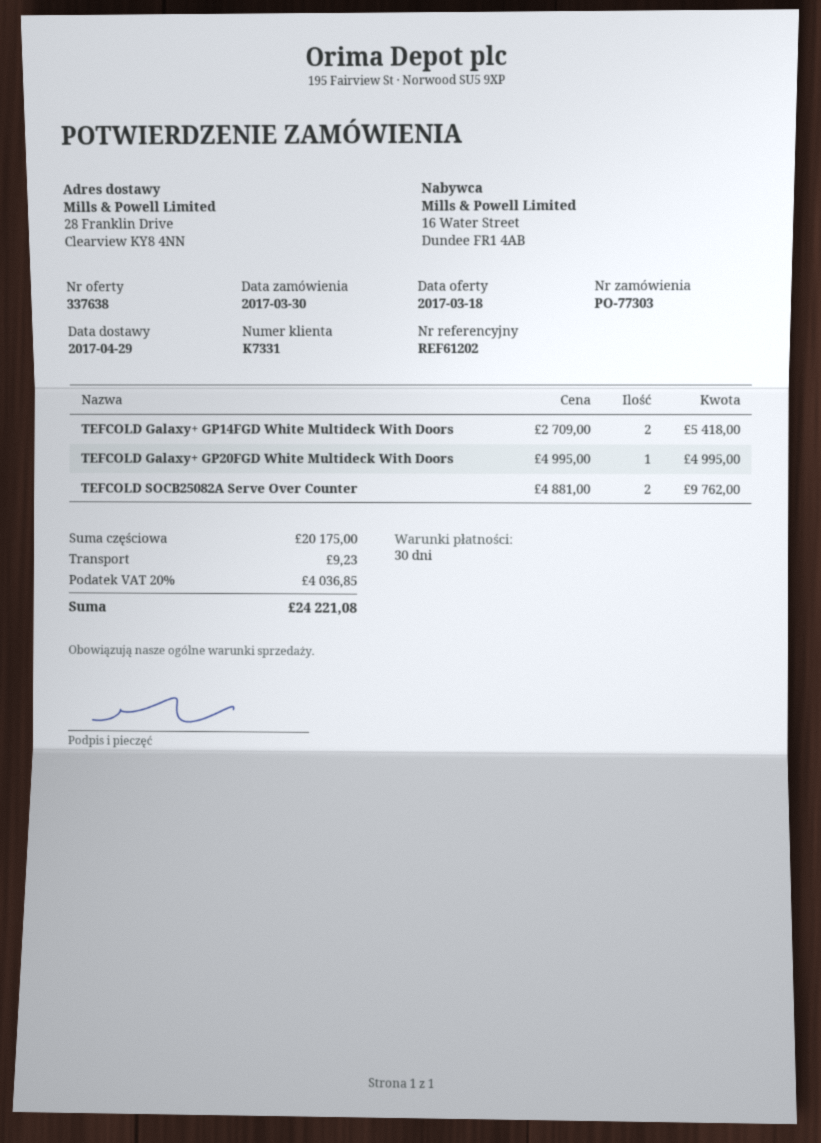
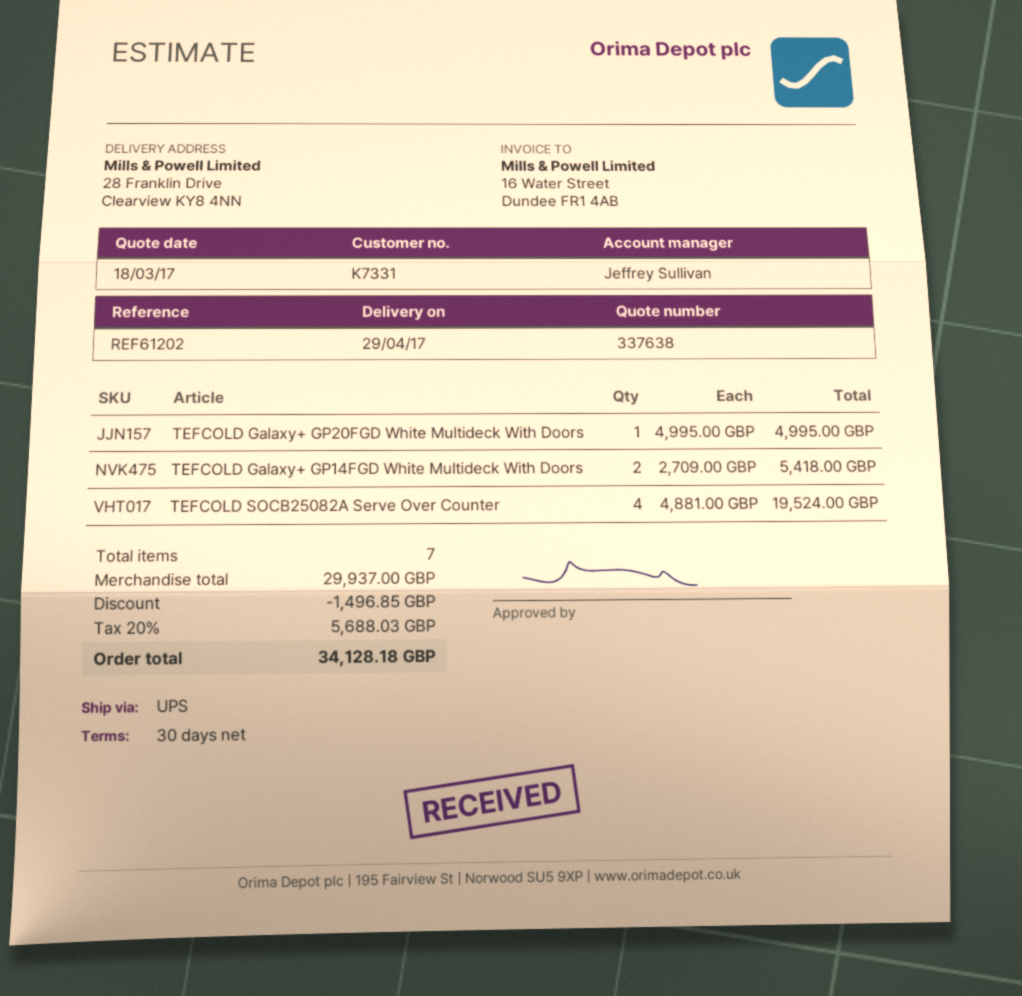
TEFCOLD SOCB25082A Serve Over Counter: 2 x 4881.00 = 9762.00 -> 4 x 4881.00 = 19524.00
subtotal: 20175.00 -> 29937.00
discount: none -> 1496.85
shipping: 9.23 -> none
tax: 20% = 4036.85 -> 20% = 5688.03
total: 24221.08 -> 34128.18

